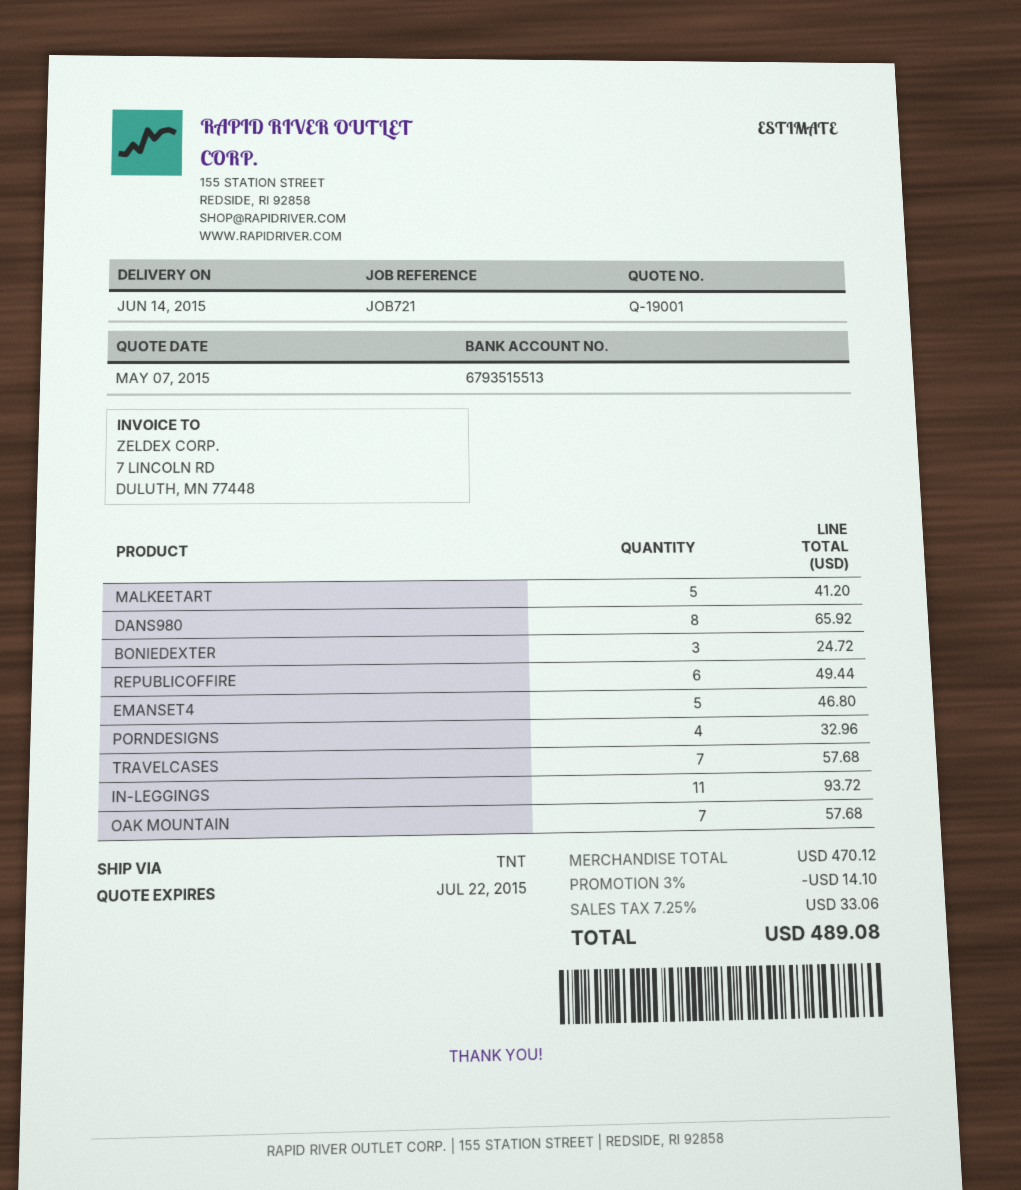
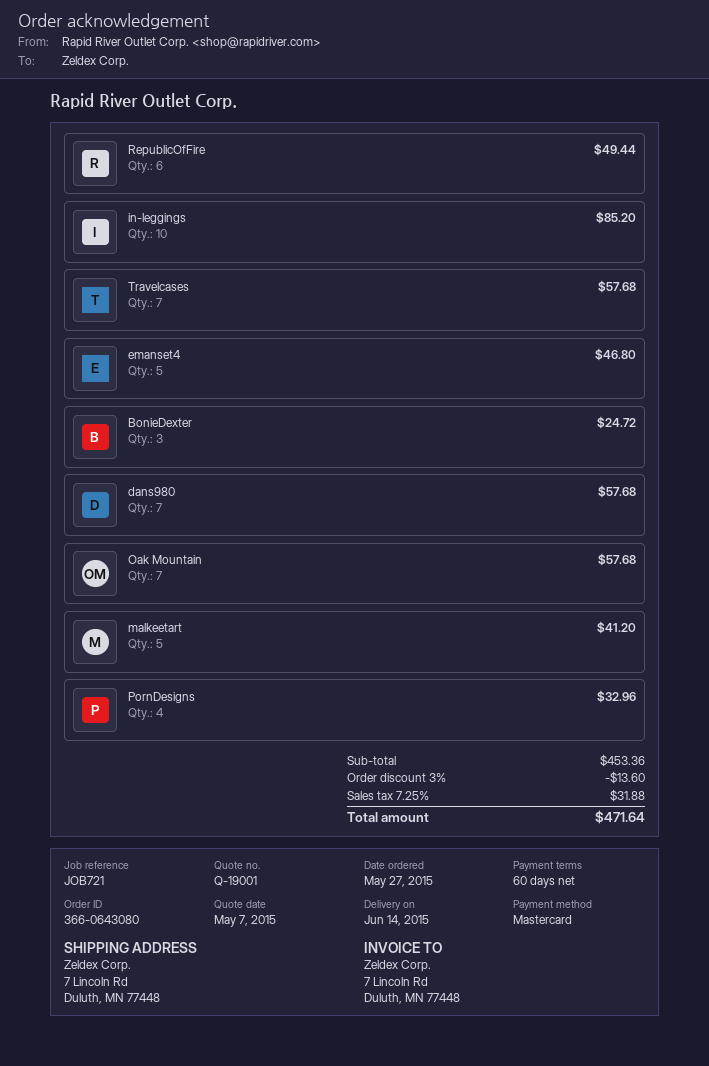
DANS980: 8 for 65.92 -> 7 for 57.68
IN-LEGGINGS: 11 for 93.72 -> 10 for 85.20
subtotal: 470.12 -> 453.36
discount: 3% = 14.10 -> 3% = 13.60
tax: 7.25% = 33.06 -> 7.25% = 31.88
total: 489.08 -> 471.64

